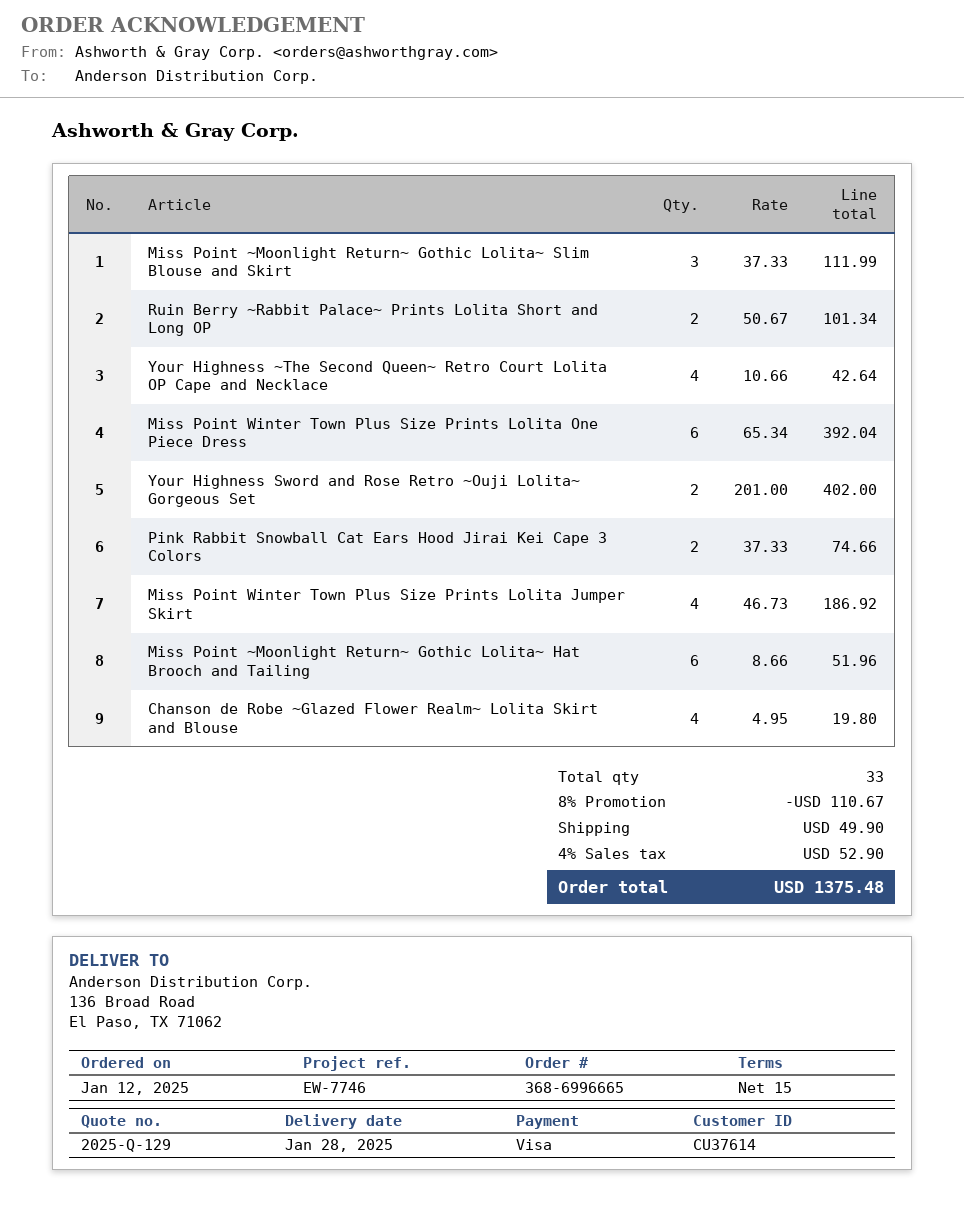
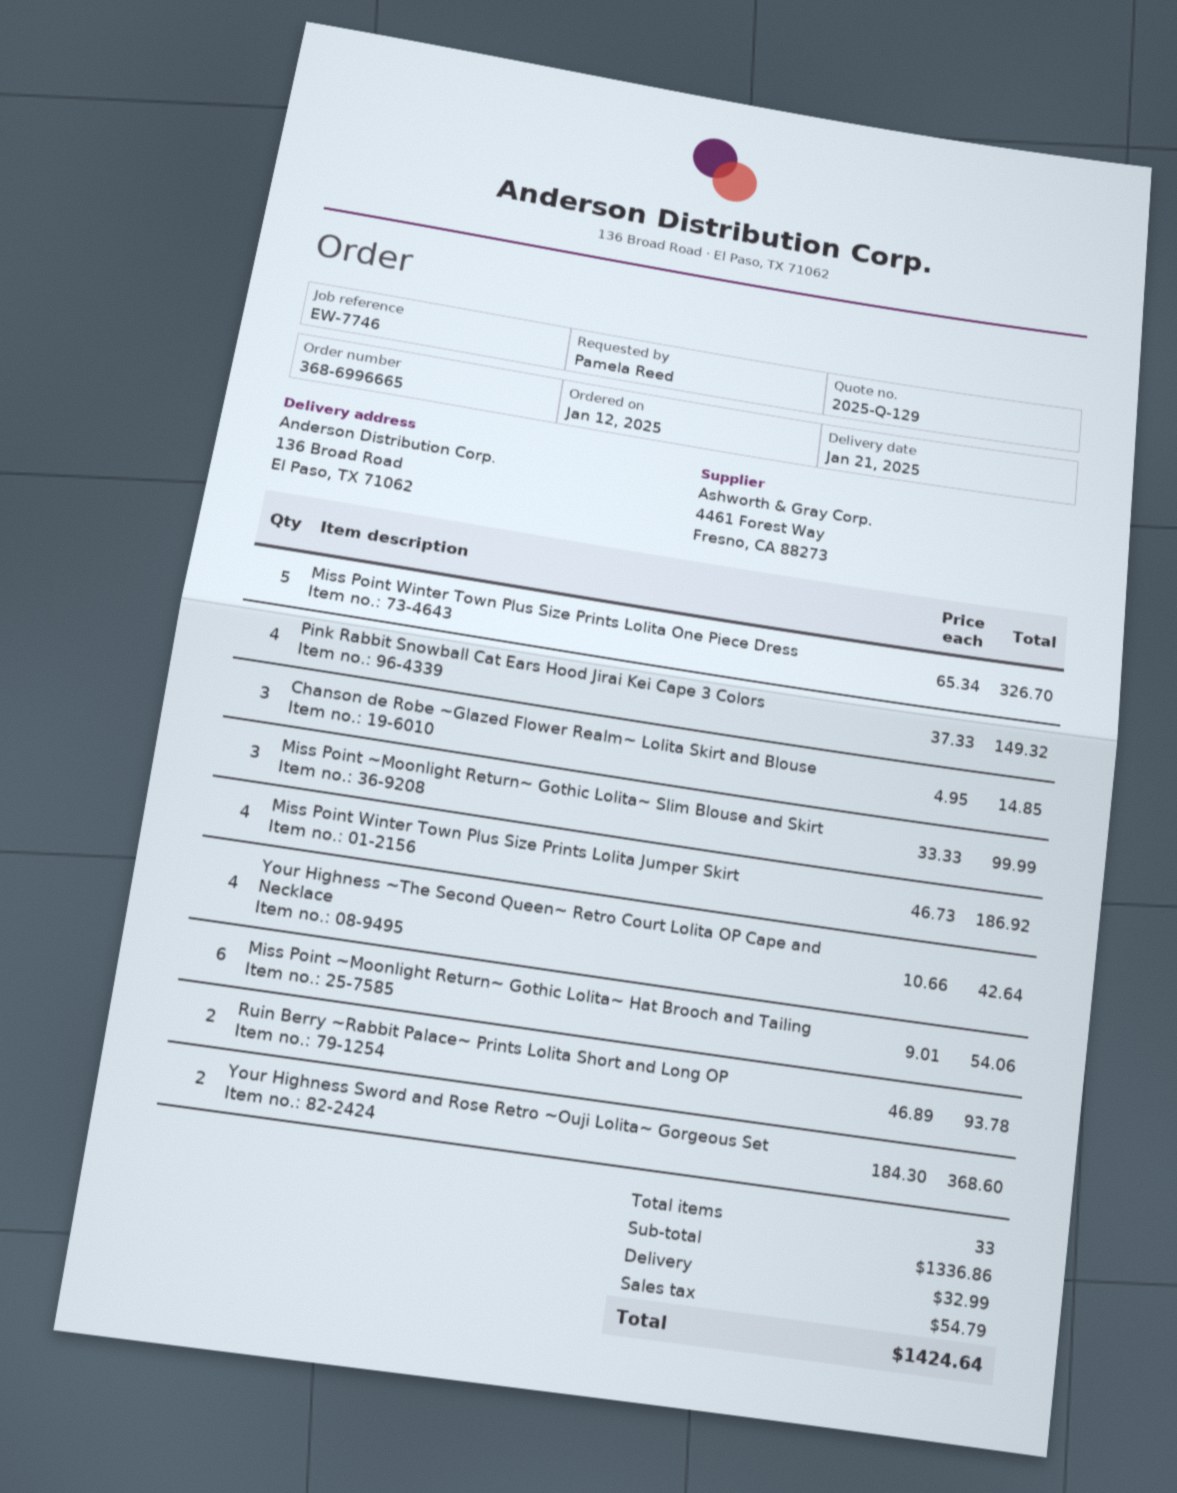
delivery date: 2025-01-28 -> 2025-01-21
Miss Point ~Moonlight Return~ Gothic Lolita~ Slim Blouse and Skirt: 3 x 37.33 = 111.99 -> 3 x 33.33 = 99.99
Ruin Berry ~Rabbit Palace~ Prints Lolita Short and Long OP: 2 x 50.67 = 101.34 -> 2 x 46.89 = 93.78
Miss Point Winter Town Plus Size Prints Lolita One Piece Dress: 6 x 65.34 = 392.04 -> 5 x 65.34 = 326.70
Your Highness Sword and Rose Retro ~Ouji Lolita~ Gorgeous Set: 2 x 201.00 = 402.00 -> 2 x 184.30 = 368.60
Pink Rabbit Snowball Cat Ears Hood Jirai Kei Cape 3 Colors: 2 x 37.33 = 74.66 -> 4 x 37.33 = 149.32
Miss Point ~Moonlight Return~ Gothic Lolita~ Hat Brooch and Tailing: 6 x 8.66 = 51.96 -> 6 x 9.01 = 54.06
Chanson de Robe ~Glazed Flower Realm~ Lolita Skirt and Blouse: 4 x 4.95 = 19.80 -> 3 x 4.95 = 14.85
discount: 8% = 110.67 -> none
shipping: 49.90 -> 32.99
tax: 52.90 -> 54.79
total: 1375.48 -> 1424.64

